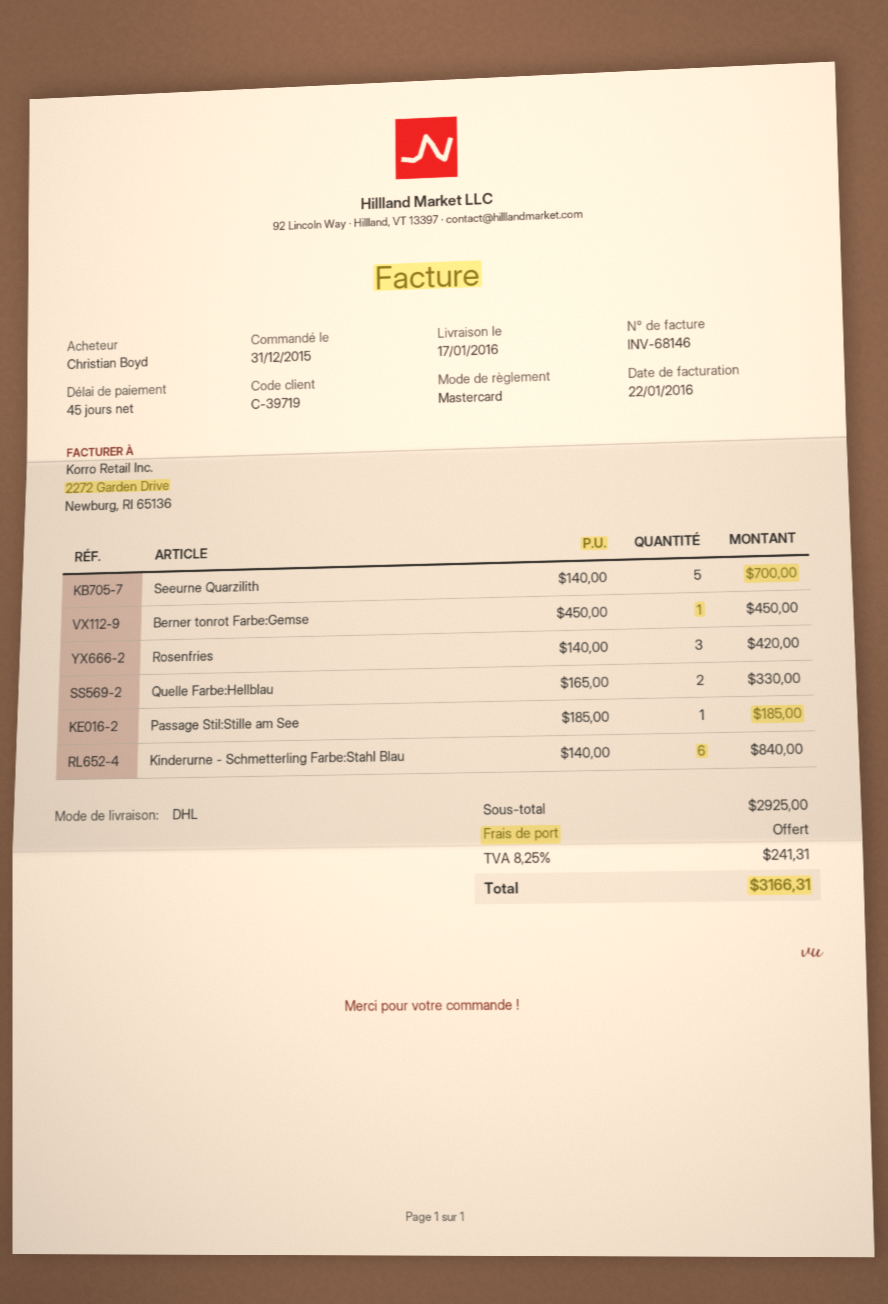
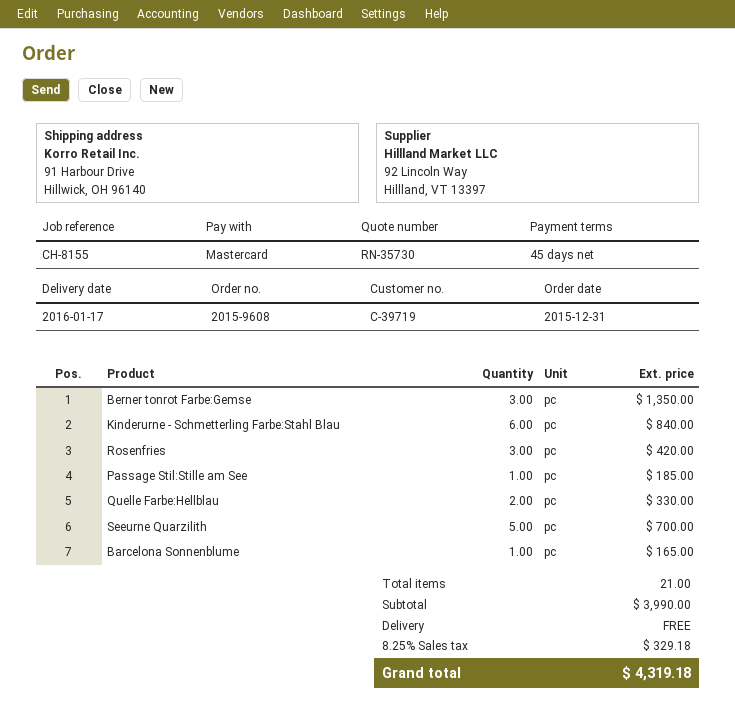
Berner tonrot Farbe:Gemse: 1 for 450.00 -> 3 for 1350.00
Barcelona Sonnenblume: none -> 1 for 165.00
subtotal: 2925.00 -> 3990.00
tax: 8.25% = 241.31 -> 8.25% = 329.18
total: 3166.31 -> 4319.18

